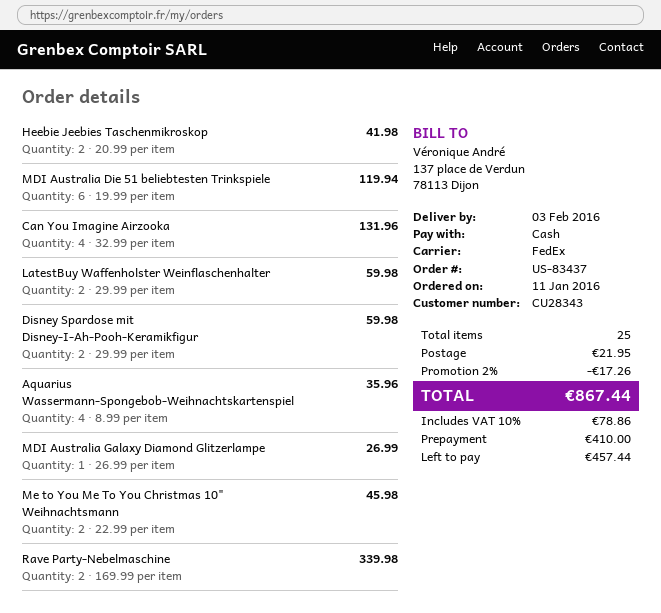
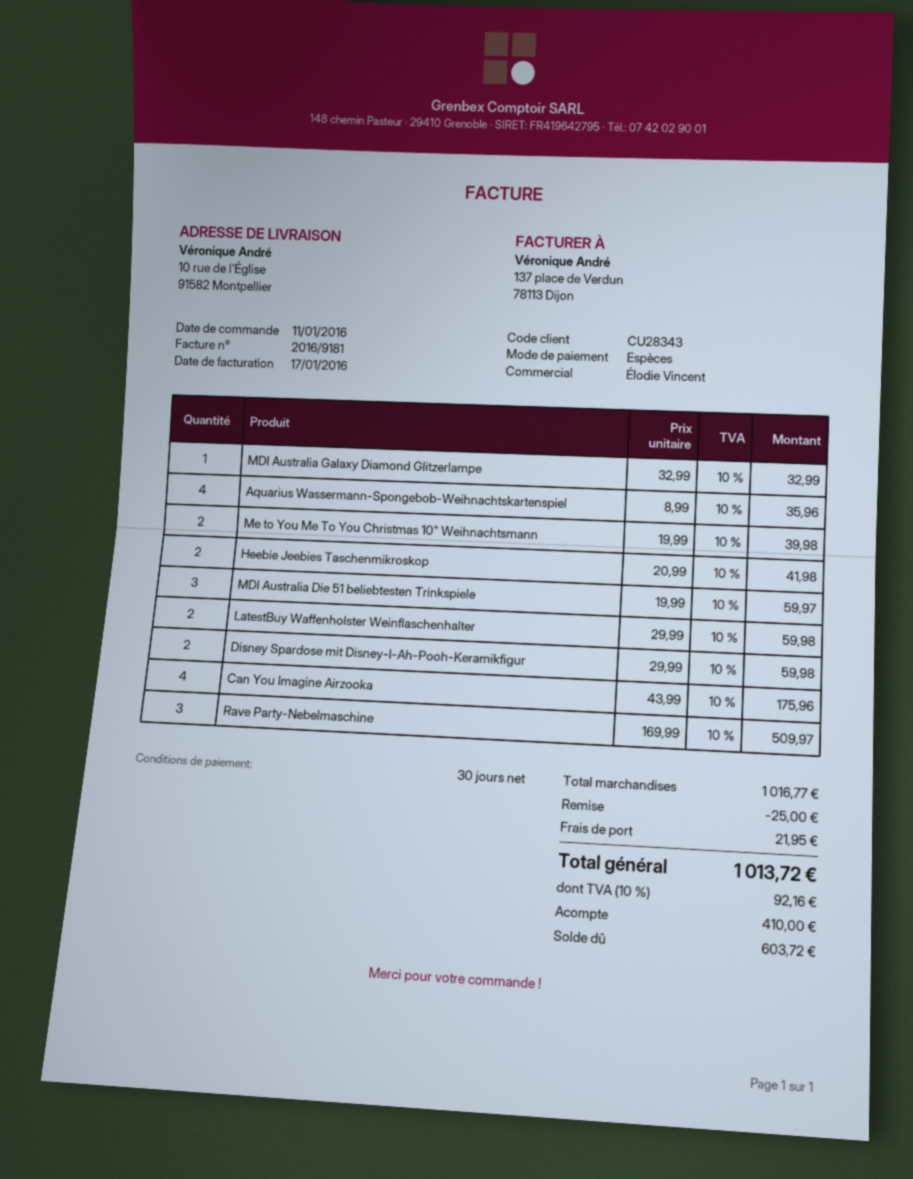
MDI Australia Die 51 beliebtesten Trinkspiele: 6 x 19.99 = 119.94 -> 3 x 19.99 = 59.97
Can You Imagine Airzooka: 4 x 32.99 = 131.96 -> 4 x 43.99 = 175.96
MDI Australia Galaxy Diamond Glitzerlampe: 1 x 26.99 = 26.99 -> 1 x 32.99 = 32.99
Me to You Me To You Christmas 10" Weihnachtsmann: 2 x 22.99 = 45.98 -> 2 x 19.99 = 39.98
Rave Party-Nebelmaschine: 2 x 169.99 = 339.98 -> 3 x 169.99 = 509.97
discount: 17.26 -> 25.00
tax: 10% = 78.86 -> 10% = 92.16
total: 867.44 -> 1013.72
balance: 457.44 -> 603.72

